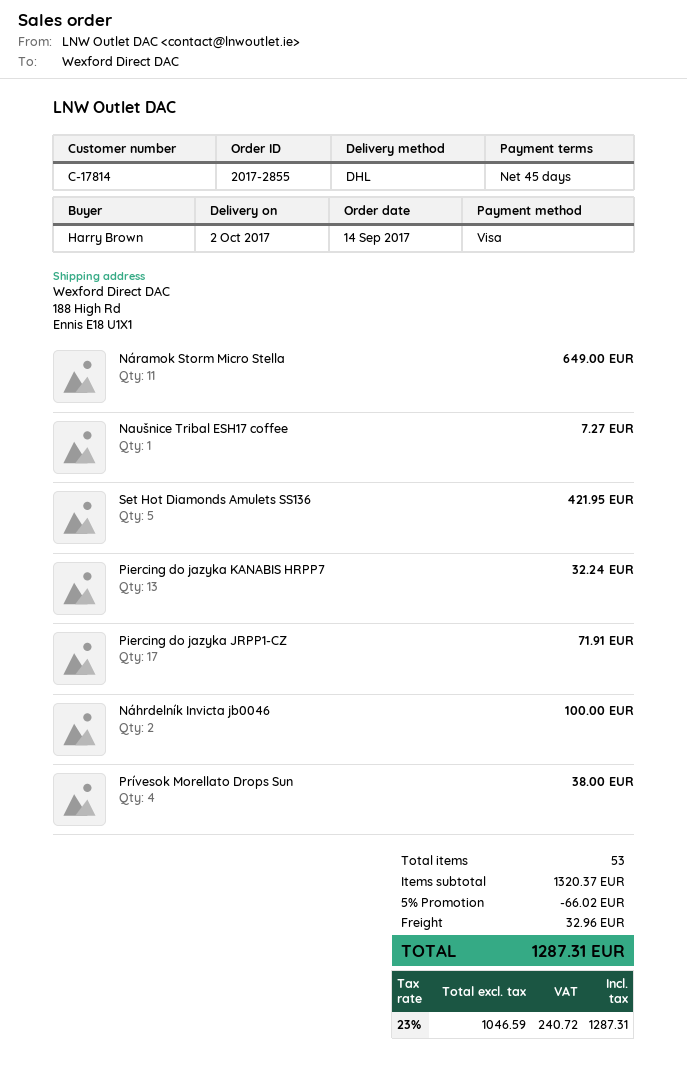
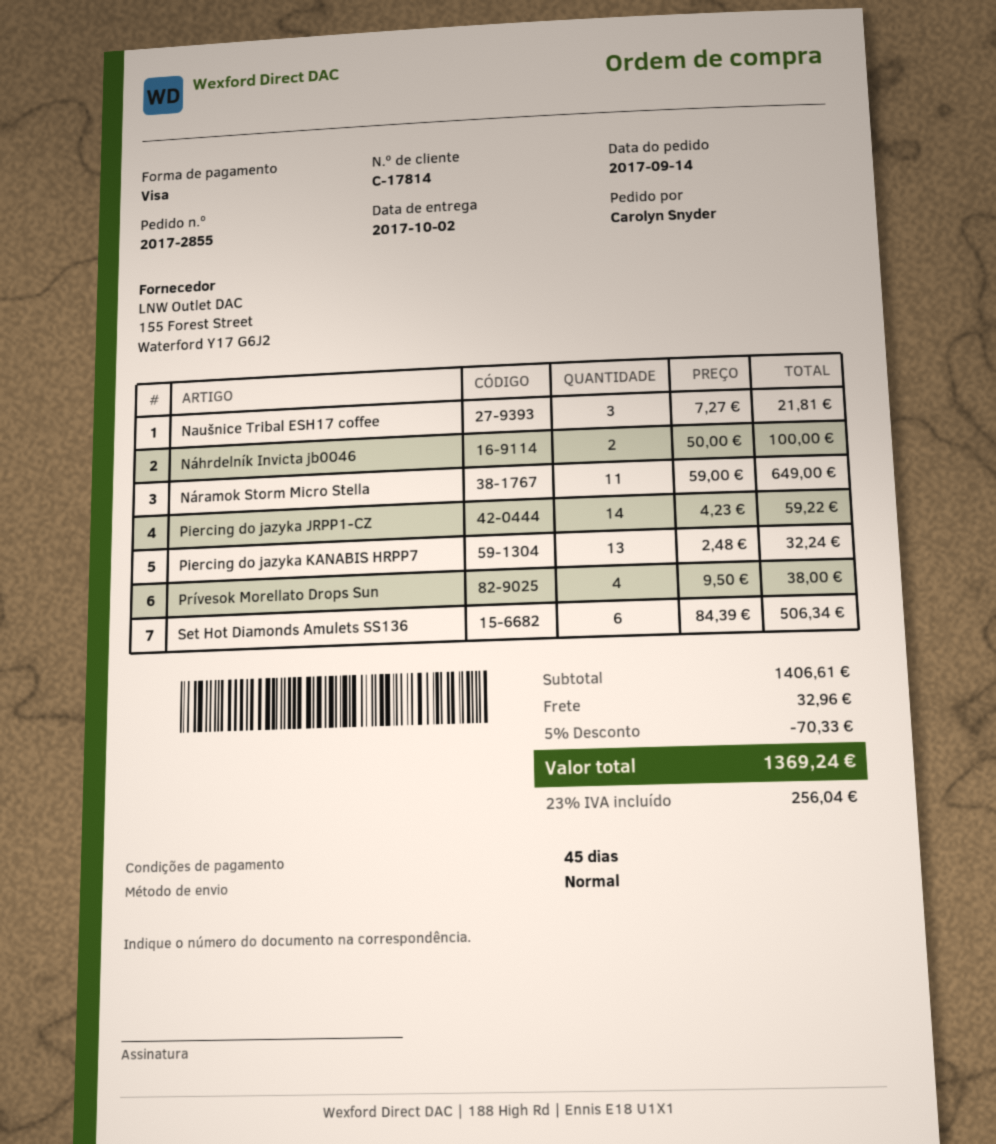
ordered by: Harry Brown -> Carolyn Snyder
shipping method: DHL -> standard
Naušnice Tribal ESH17 coffee: 1 for 7.27 -> 3 for 21.81
Set Hot Diamonds Amulets SS136: 5 for 421.95 -> 6 for 506.34
Piercing do jazyka JRPP1-CZ: 17 for 71.91 -> 14 for 59.22
subtotal: 1320.37 -> 1406.61
discount: 5% = 66.02 -> 5% = 70.33
tax: 23% = 240.72 -> 23% = 256.04
total: 1287.31 -> 1369.24

